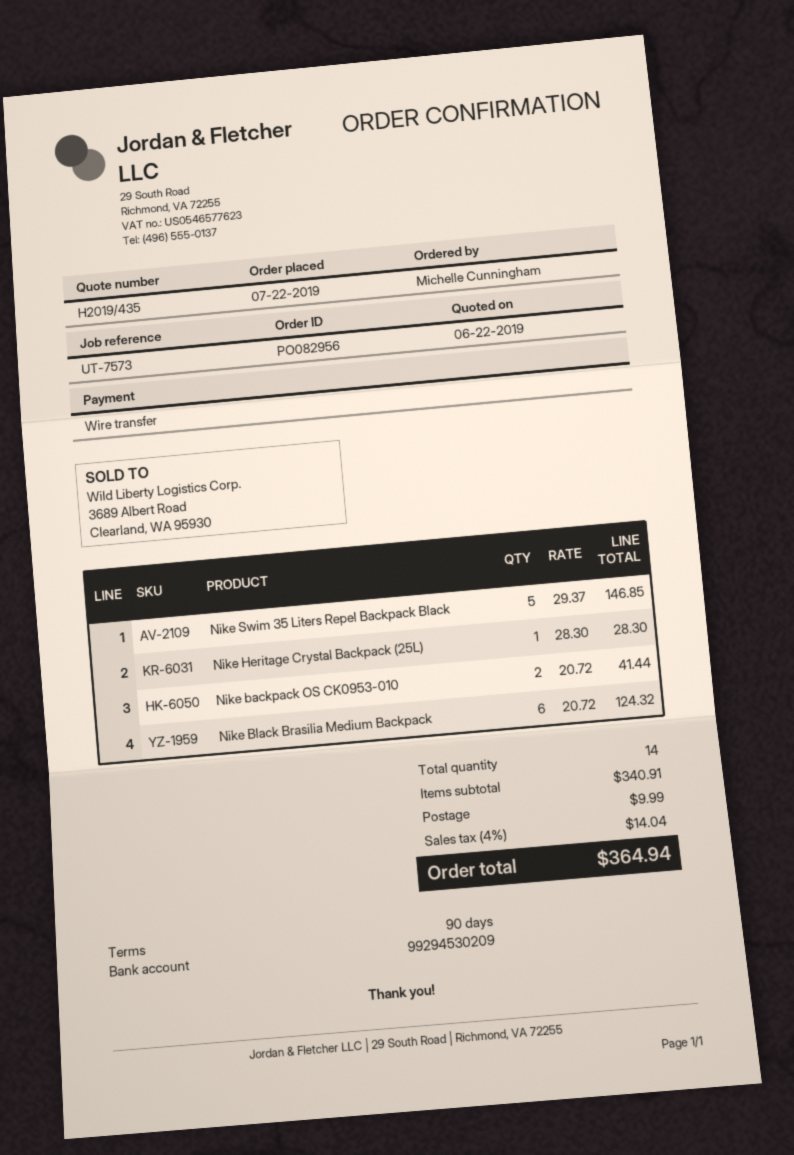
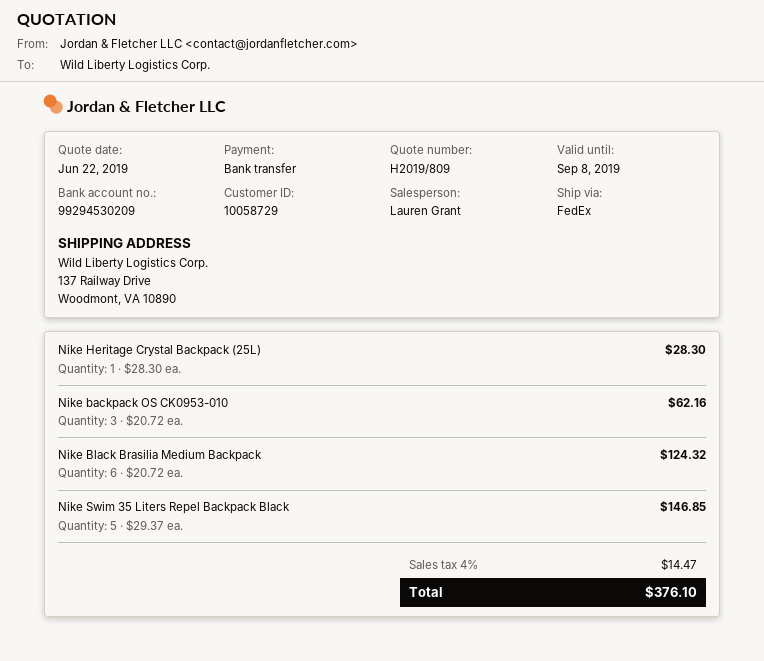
quote number: H2019/435 -> H2019/809
Nike backpack OS CK0953-010: 2 x 20.72 = 41.44 -> 3 x 20.72 = 62.16
shipping: 9.99 -> none
tax: 4% = 14.04 -> 4% = 14.47
total: 364.94 -> 376.10

